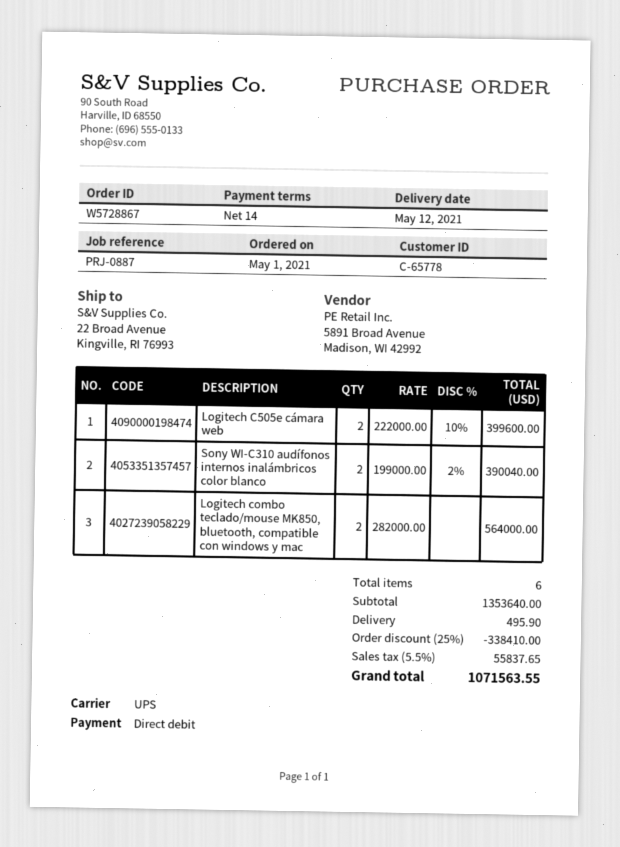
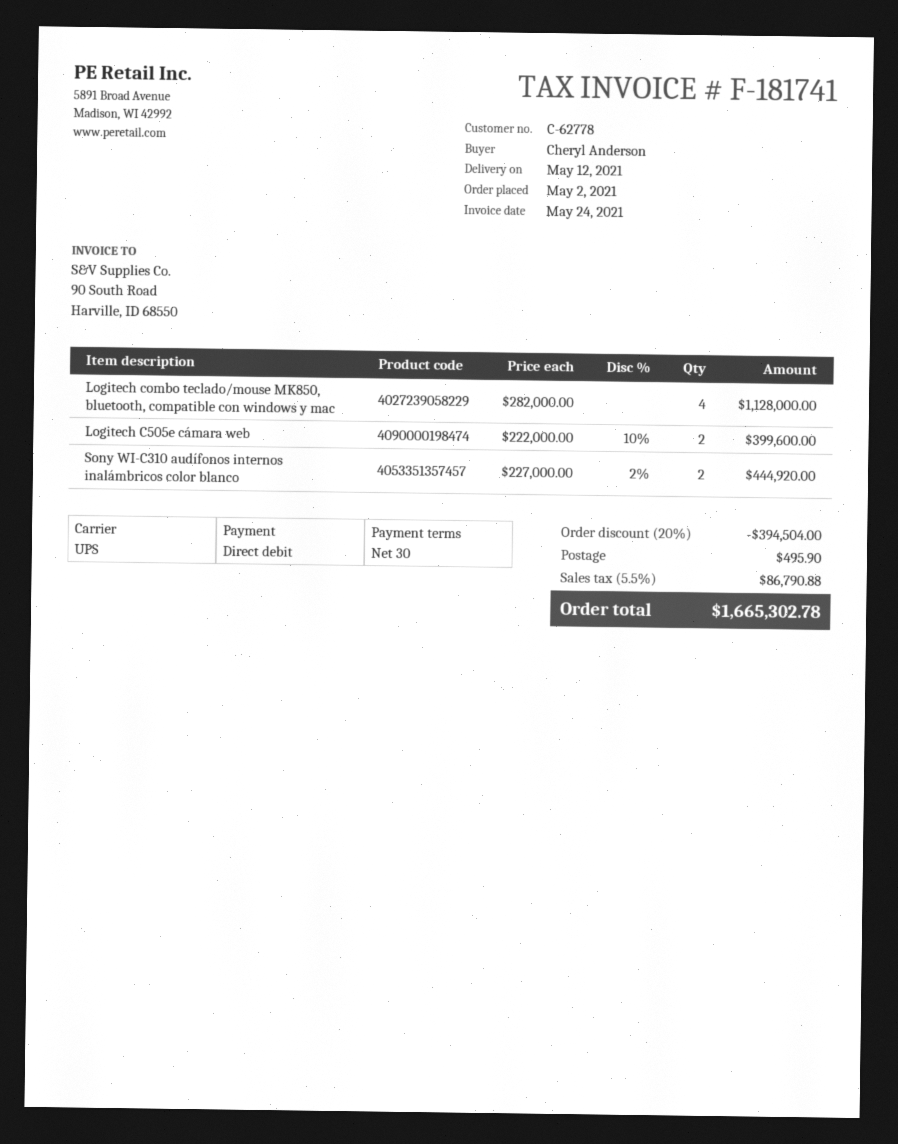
order date: 2021-05-01 -> 2021-05-02
payment terms: 14 days -> 30 days
customer number: C-65778 -> C-62778
Sony WI-C310 audífonos internos inalámbricos color blanco: 2 x 199000.00 - 2% = 390040.00 -> 2 x 227000.00 - 2% = 444920.00
Logitech combo teclado/mouse MK850, bluetooth, compatible con windows y mac: 2 x 282000.00 = 564000.00 -> 4 x 282000.00 = 1128000.00
discount: 25% = 338410.00 -> 20% = 394504.00
tax: 5.5% = 55837.65 -> 5.5% = 86790.88
total: 1071563.55 -> 1665302.78

